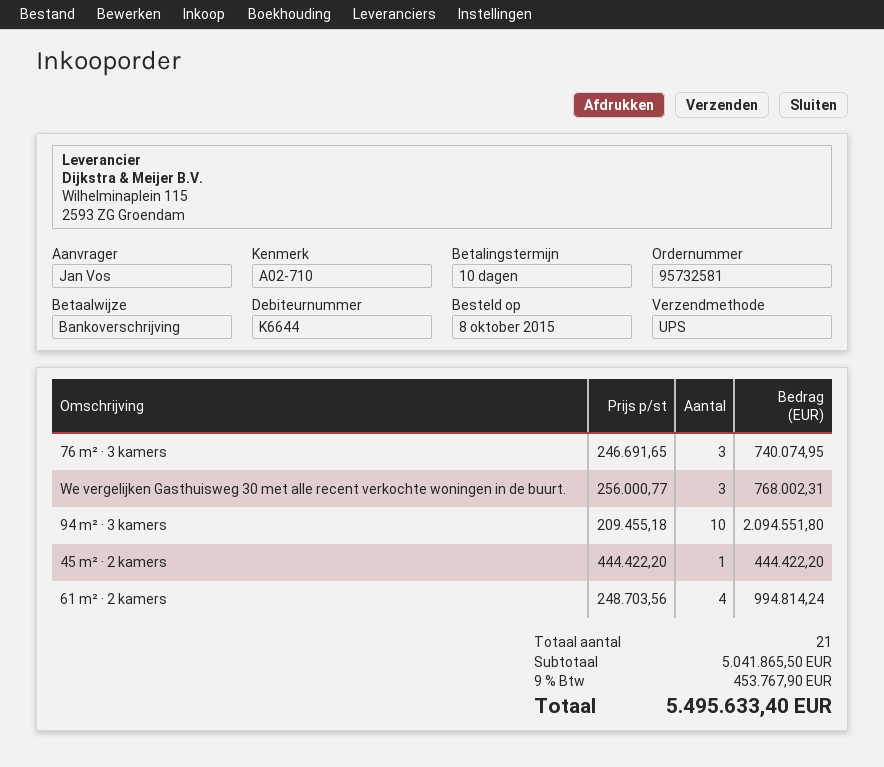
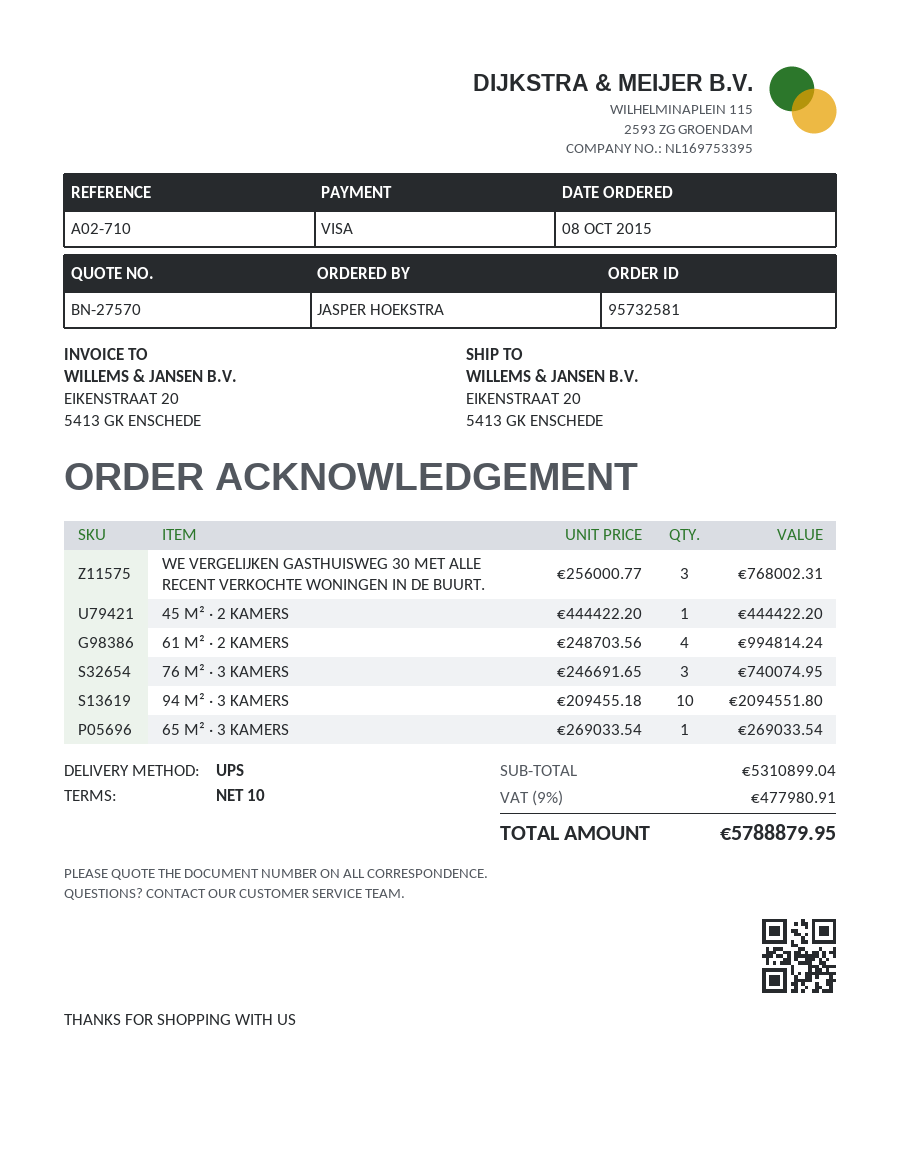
ordered by: Jan Vos -> JASPER HOEKSTRA
payment method: bank transfer -> Visa
65 M² · 3 KAMERS: none -> 1 x 269033.54 = 269033.54
subtotal: 5041865.50 -> 5310899.04
tax: 9% = 453767.90 -> 9% = 477980.91
total: 5495633.40 -> 5788879.95

